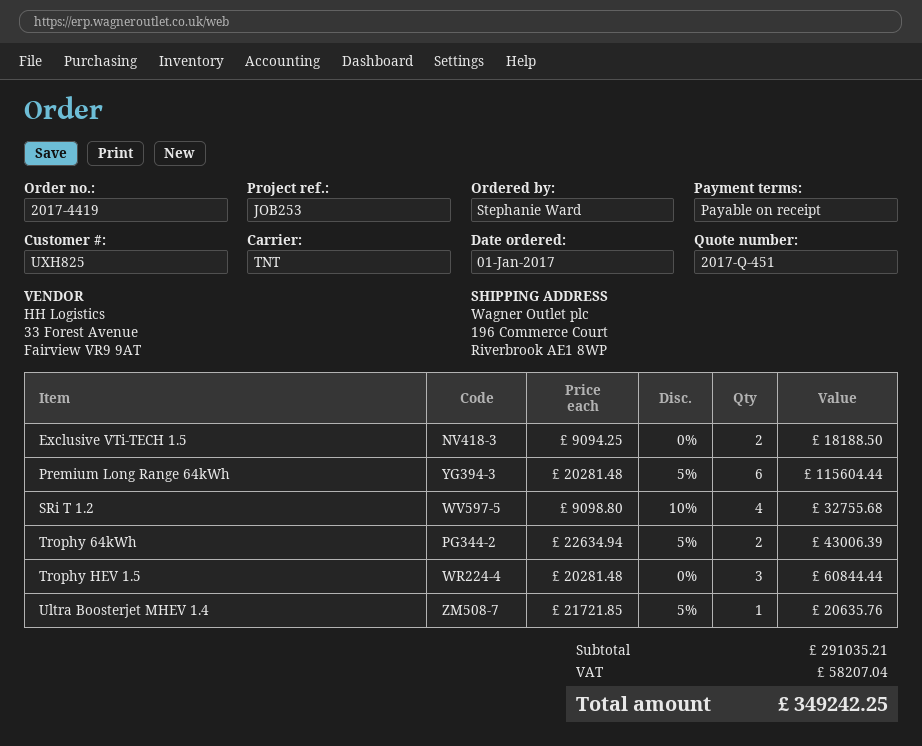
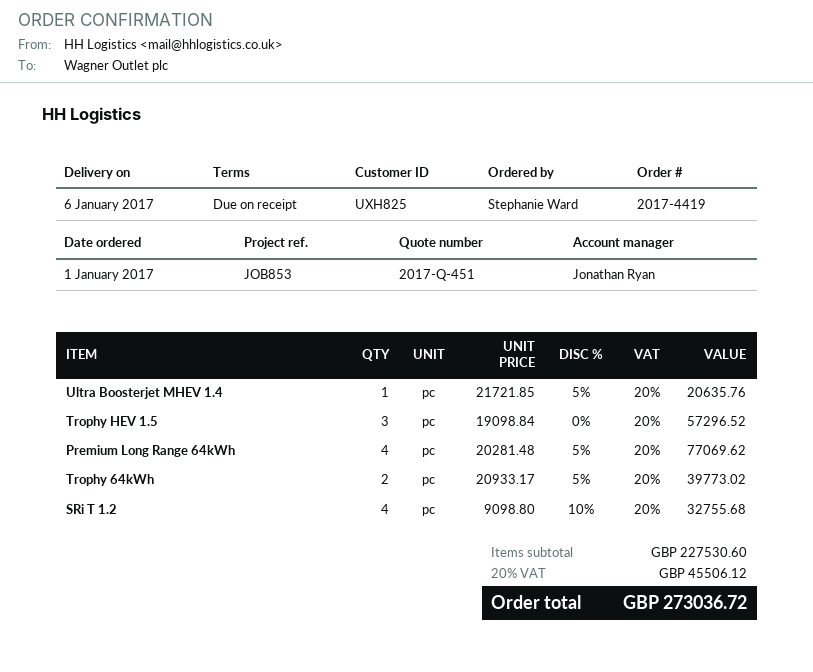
reference: JOB253 -> JOB853
Exclusive VTi-TECH 1.5: 2 x 9094.25 = 18188.50 -> none
Premium Long Range 64kWh: 6 x 20281.48 - 5% = 115604.44 -> 4 x 20281.48 - 5% = 77069.62
Trophy 64kWh: 2 x 22634.94 - 5% = 43006.39 -> 2 x 20933.17 - 5% = 39773.02
Trophy HEV 1.5: 3 x 20281.48 = 60844.44 -> 3 x 19098.84 = 57296.52
subtotal: 291035.21 -> 227530.60
tax: 58207.04 -> 45506.12
total: 349242.25 -> 273036.72

